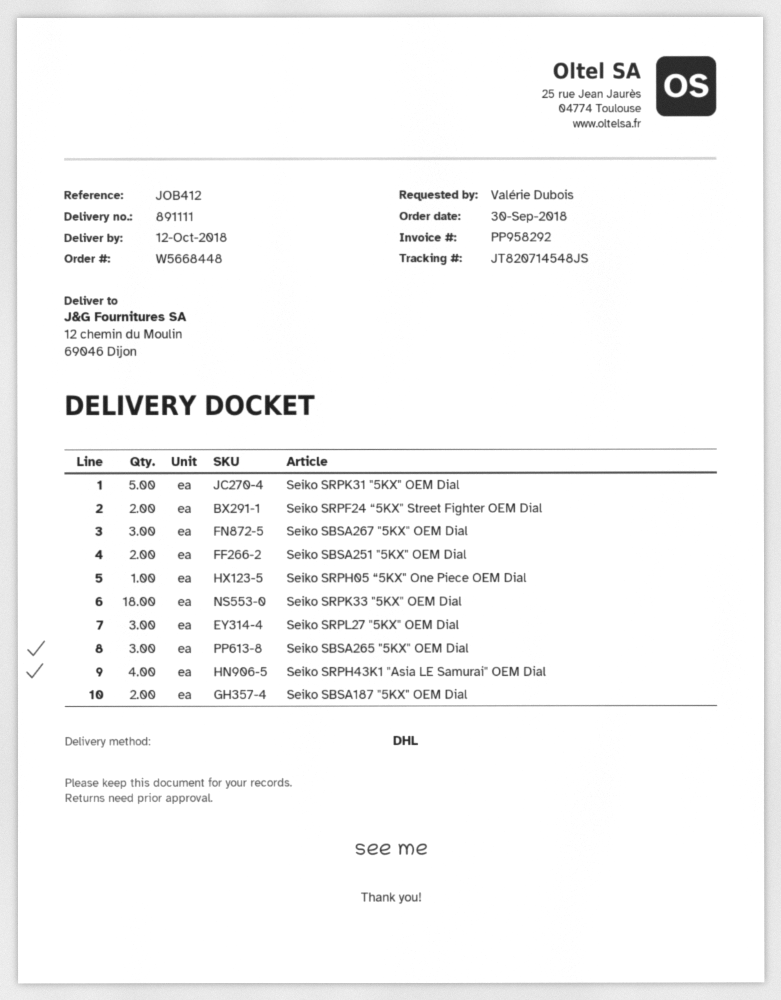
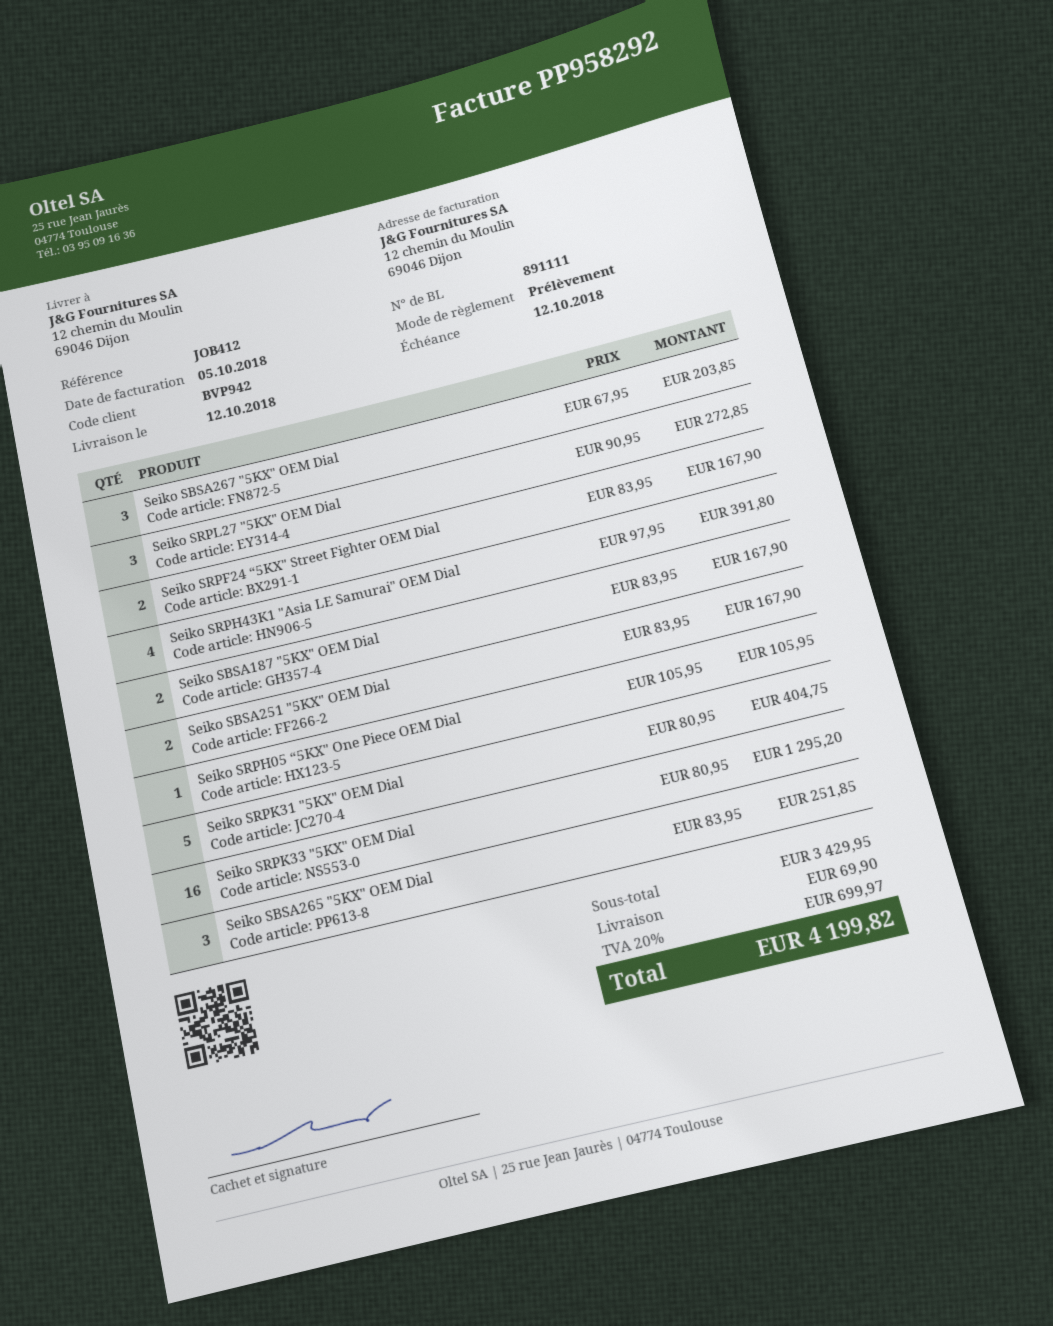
Seiko SRPK33 "5KX" OEM Dial: 18 -> 16

